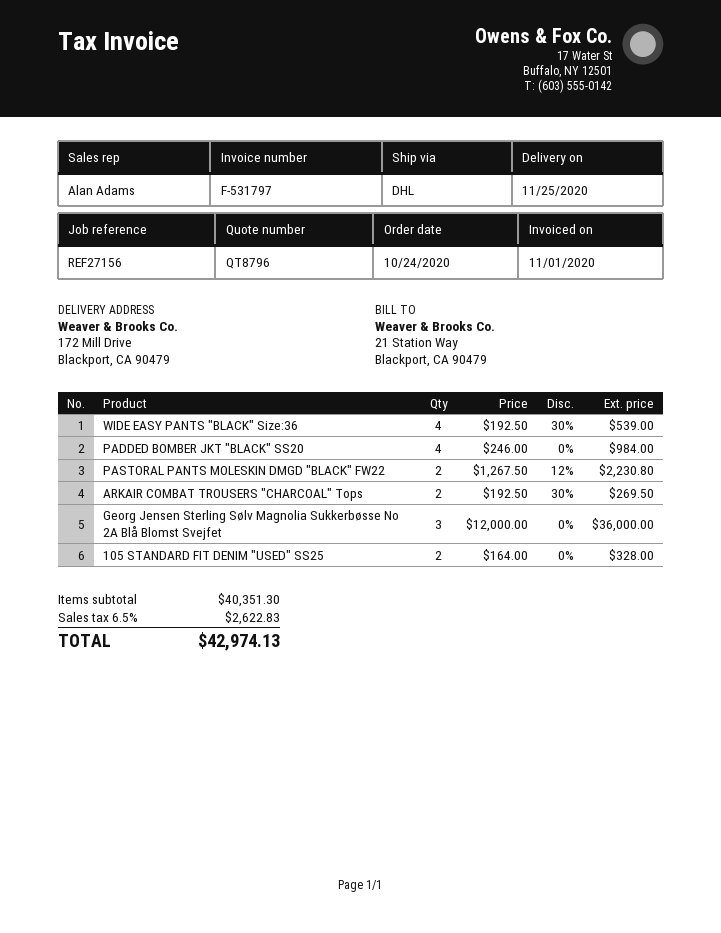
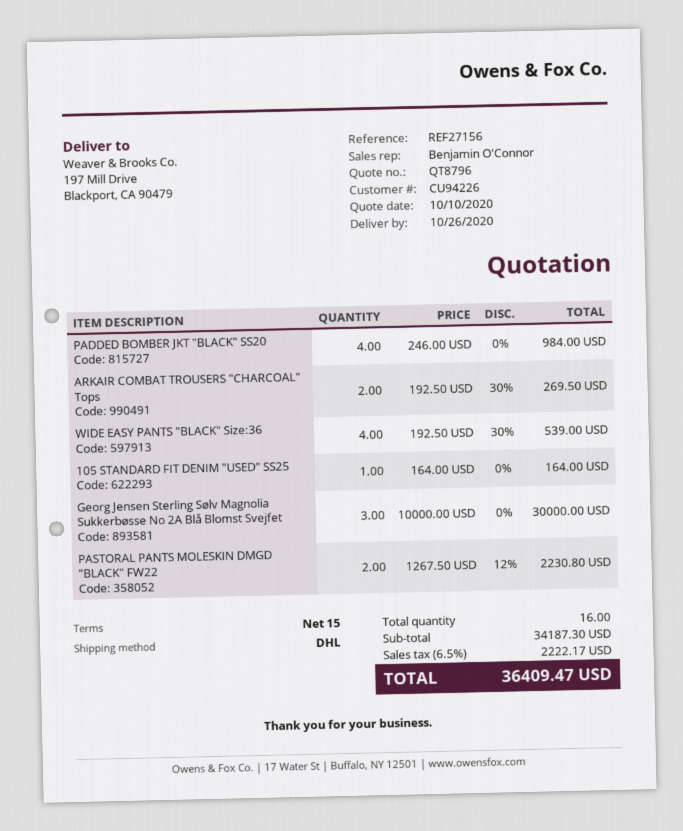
delivery date: 2020-11-25 -> 2020-10-26
sales rep: Alan Adams -> Benjamin O'Connor
ship to: 172 Mill Drive, Blackport, CA 90479 -> 197 Mill Drive, Blackport, CA 90479
Georg Jensen Sterling Sølv Magnolia Sukkerbøsse No 2A Blå Blomst Svejfet: 3 x 12000.00 = 36000.00 -> 3 x 10000.00 = 30000.00
105 STANDARD FIT DENIM "USED" SS25: 2 x 164.00 = 328.00 -> 1 x 164.00 = 164.00
subtotal: 40351.30 -> 34187.30
tax: 6.5% = 2622.83 -> 6.5% = 2222.17
total: 42974.13 -> 36409.47

